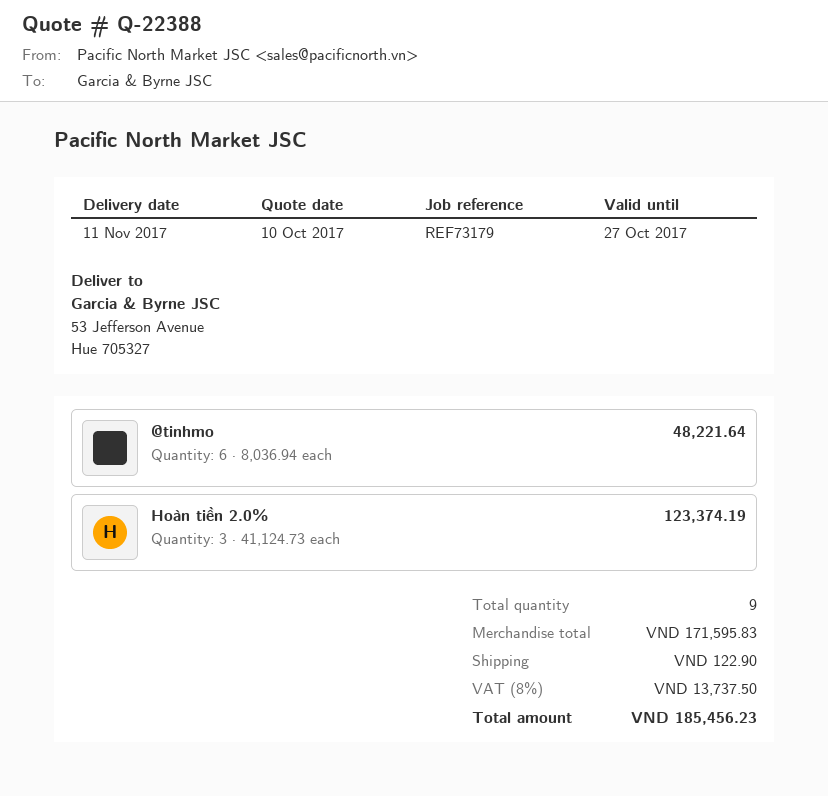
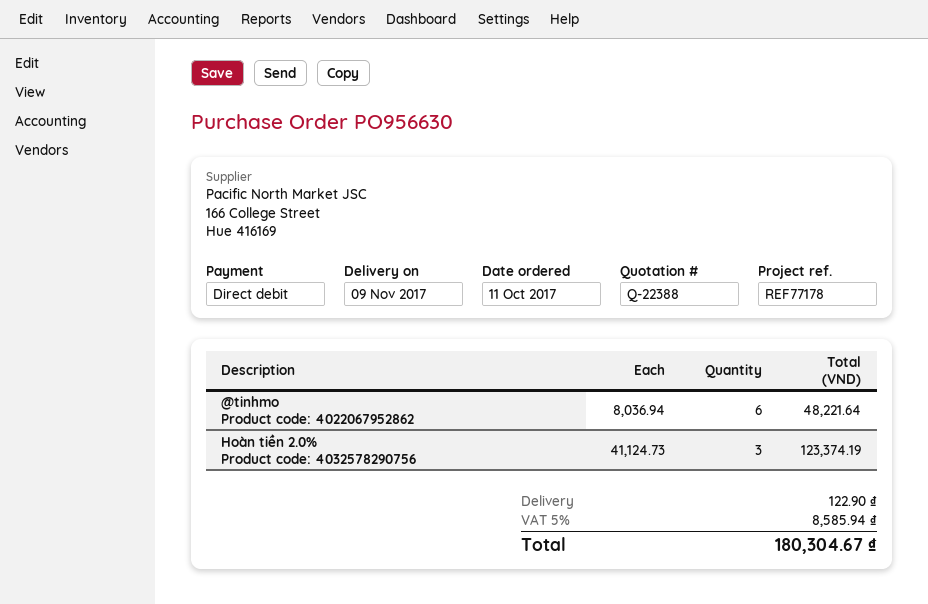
delivery date: 2017-11-11 -> 2017-11-09
reference: REF73179 -> REF77178
tax: 8% = 13737.50 -> 5% = 8585.94
total: 185456.23 -> 180304.67

